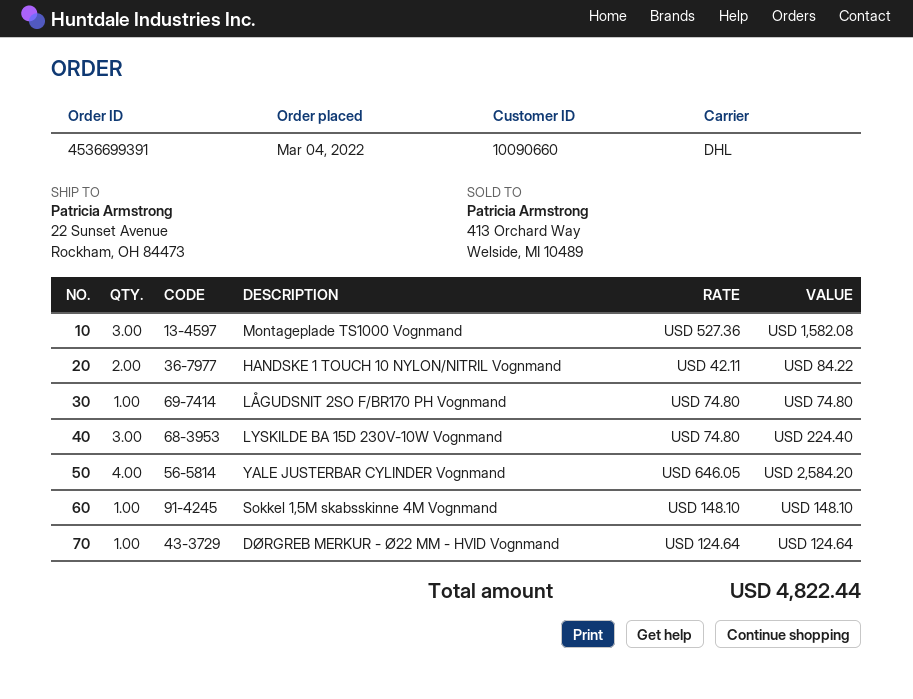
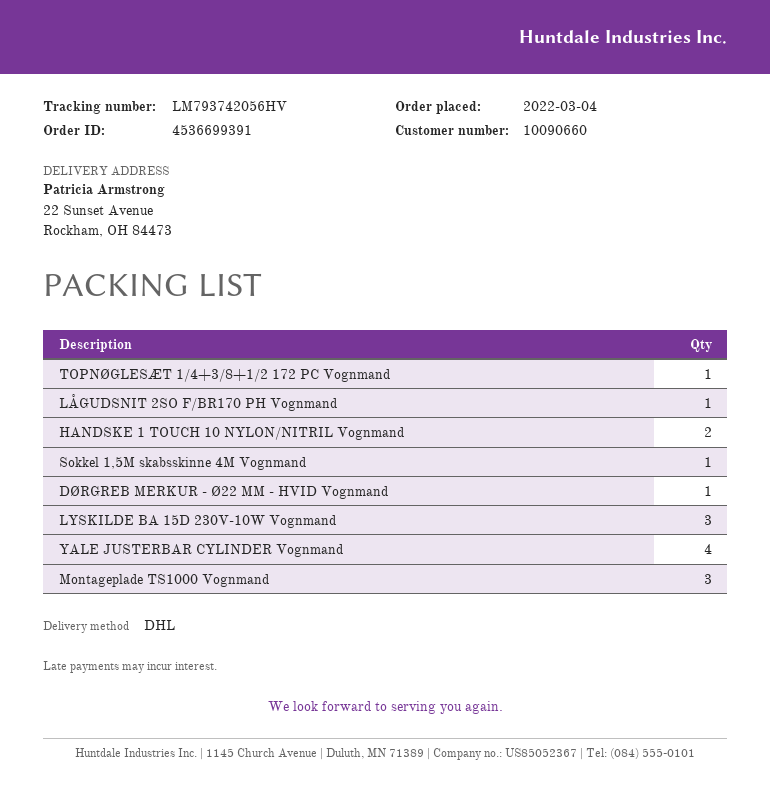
TOPNØGLESÆT 1/4+3/8+1/2 172 PC Vognmand: none -> 1

